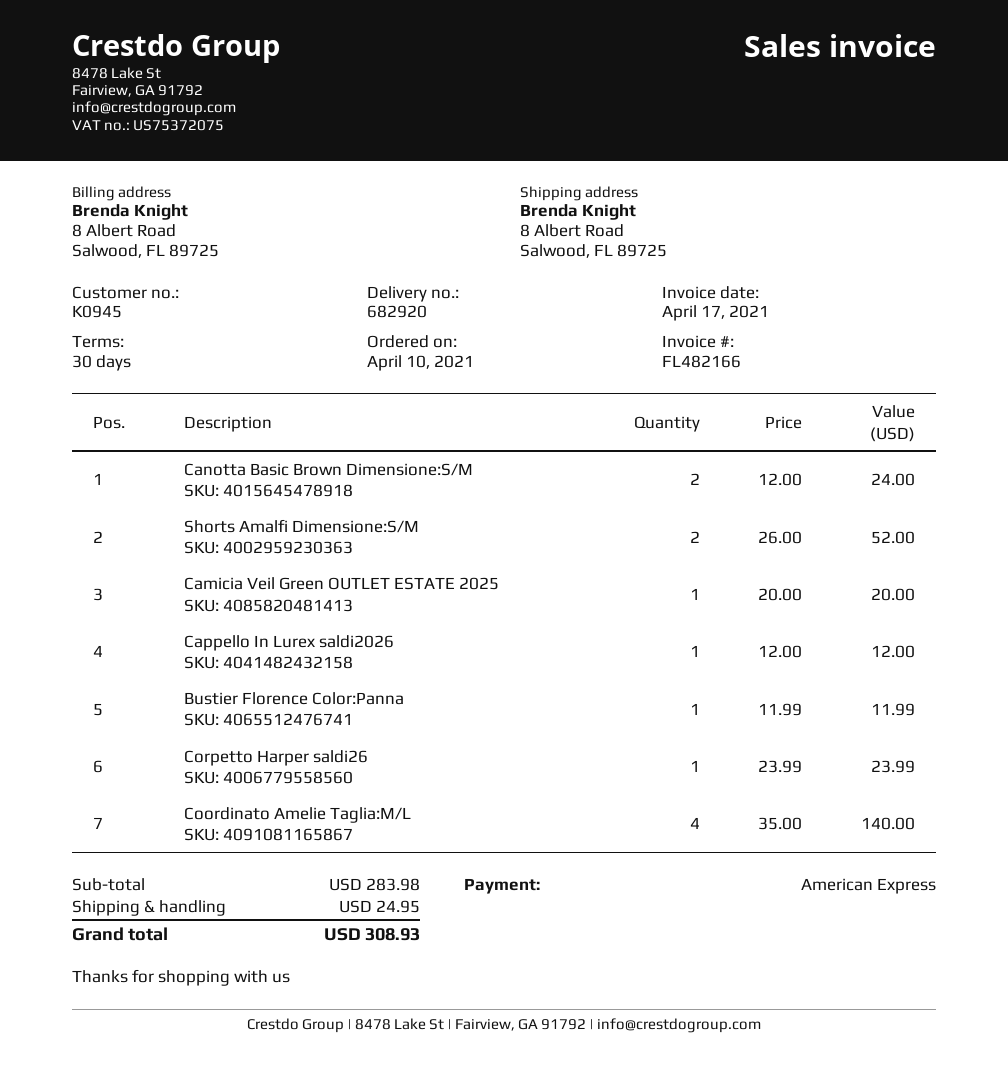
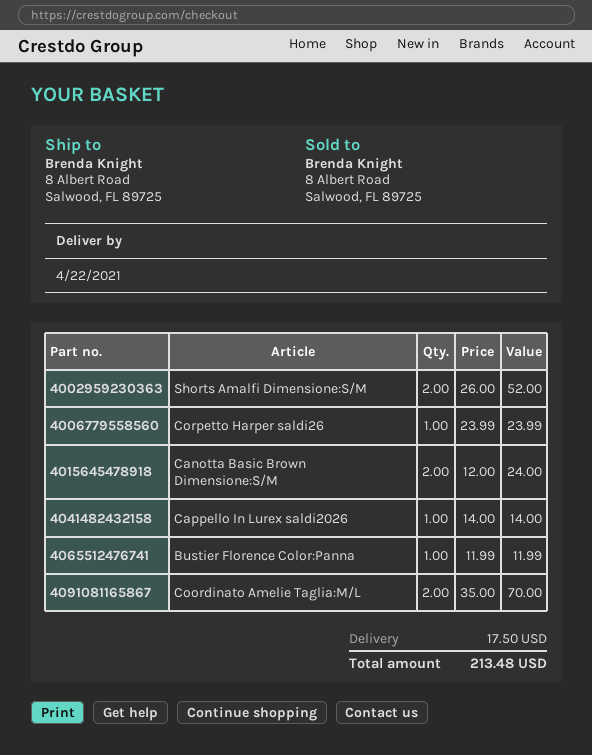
Camicia Veil Green OUTLET ESTATE 2025: 1 x 20.00 = 20.00 -> none
Cappello In Lurex saldi2026: 1 x 12.00 = 12.00 -> 1 x 14.00 = 14.00
Coordinato Amelie Taglia:M/L: 4 x 35.00 = 140.00 -> 2 x 35.00 = 70.00
shipping: 24.95 -> 17.50
total: 308.93 -> 213.48

